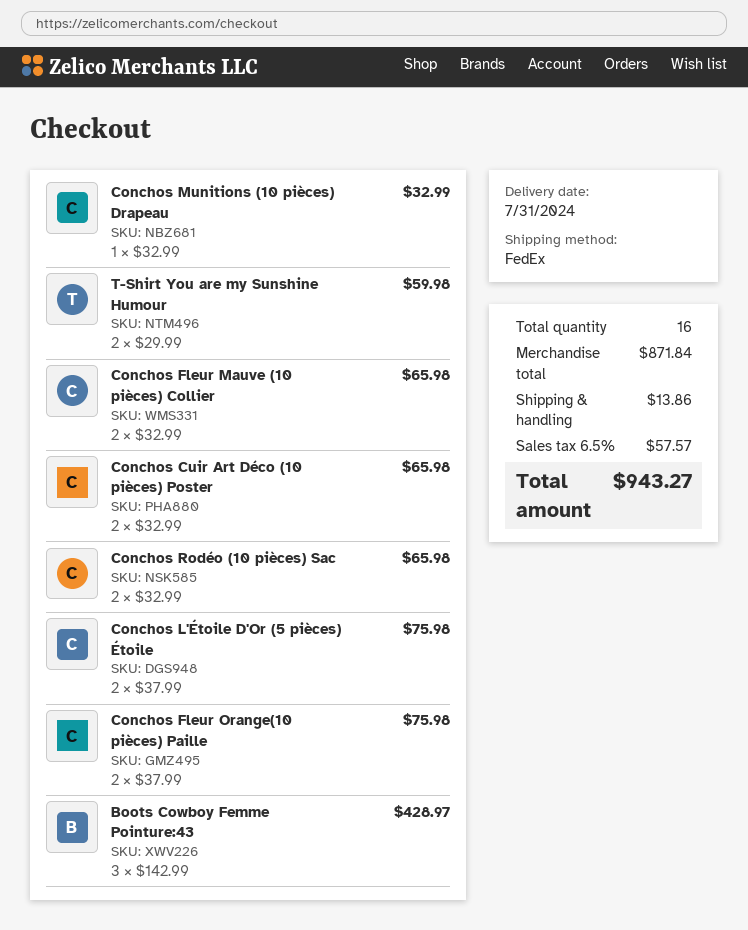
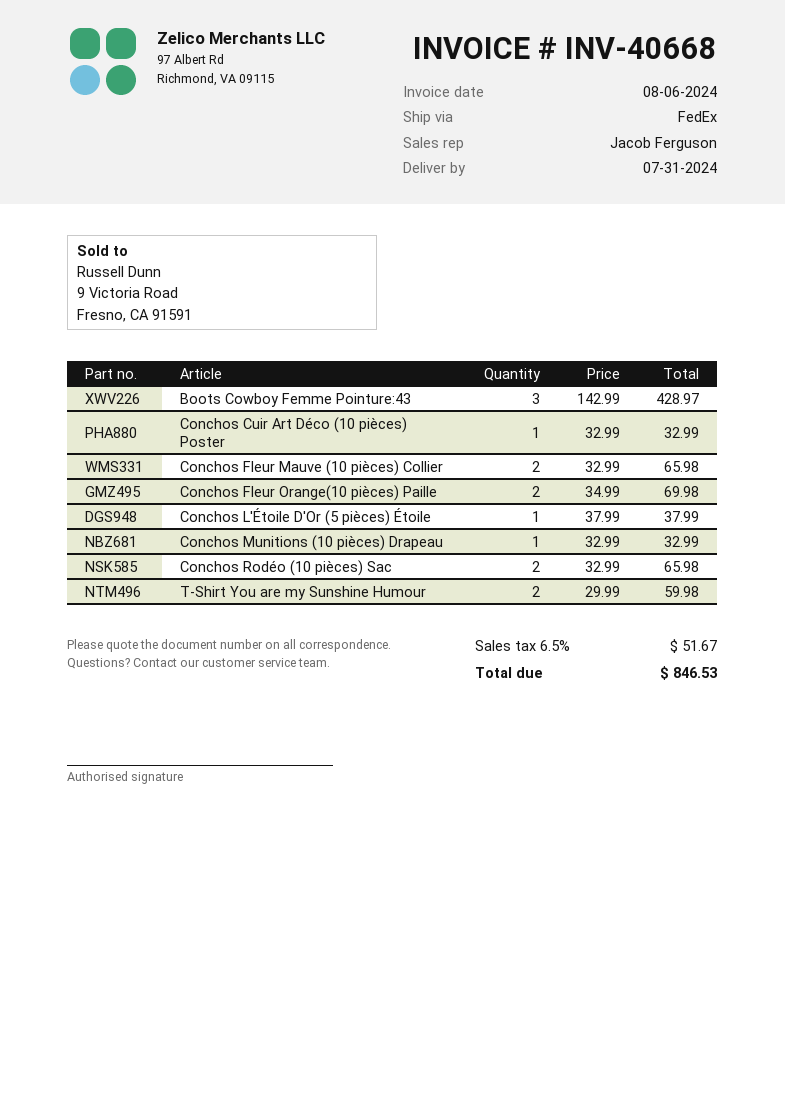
Conchos Cuir Art Déco (10 pièces) Poster: 2 x 32.99 = 65.98 -> 1 x 32.99 = 32.99
Conchos L'Étoile D'Or (5 pièces) Étoile: 2 x 37.99 = 75.98 -> 1 x 37.99 = 37.99
Conchos Fleur Orange(10 pièces) Paille: 2 x 37.99 = 75.98 -> 2 x 34.99 = 69.98
shipping: 13.86 -> none
tax: 6.5% = 57.57 -> 6.5% = 51.67
total: 943.27 -> 846.53

